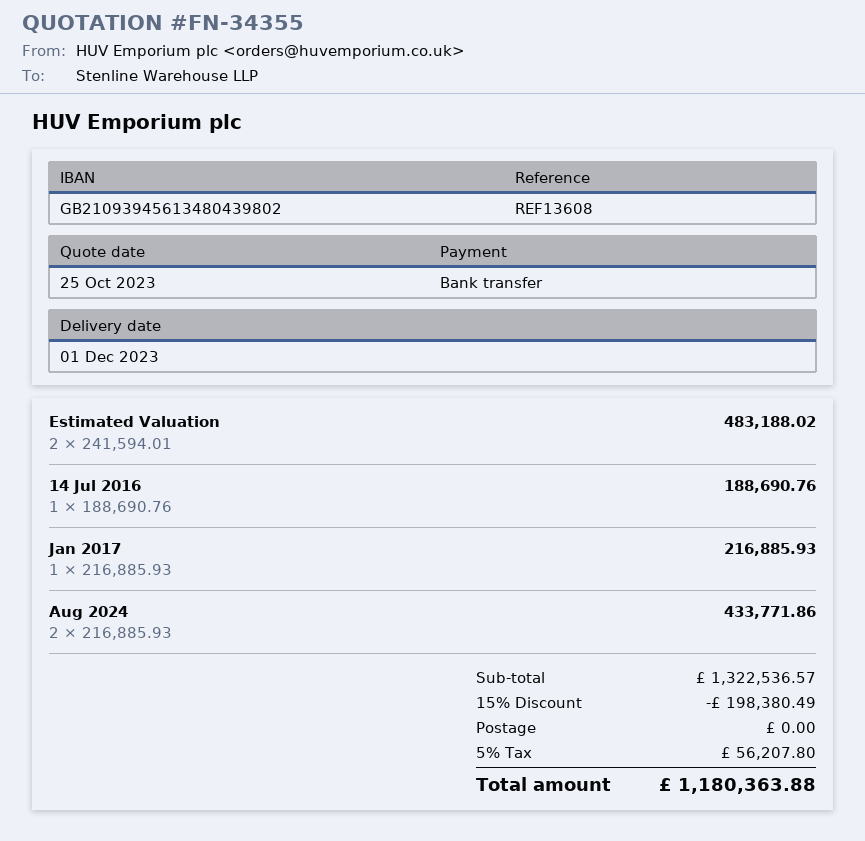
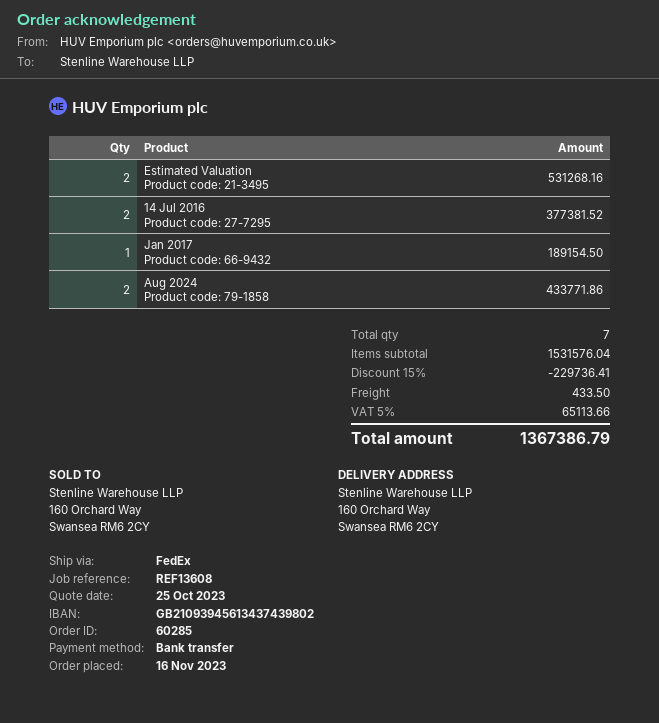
bank account: GB21093945613480439802 -> GB21093945613437439802
Estimated Valuation: 2 for 483188.02 -> 2 for 531268.16
14 Jul 2016: 1 for 188690.76 -> 2 for 377381.52
Jan 2017: 1 for 216885.93 -> 1 for 189154.50
subtotal: 1322536.57 -> 1531576.04
discount: 15% = 198380.49 -> 15% = 229736.41
shipping: 0.00 -> 433.50
tax: 5% = 56207.80 -> 5% = 65113.66
total: 1180363.88 -> 1367386.79

